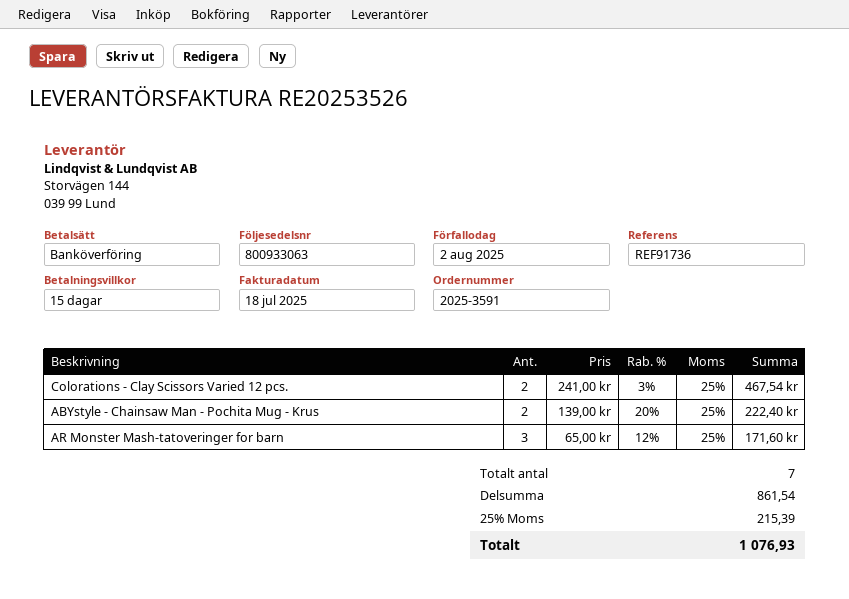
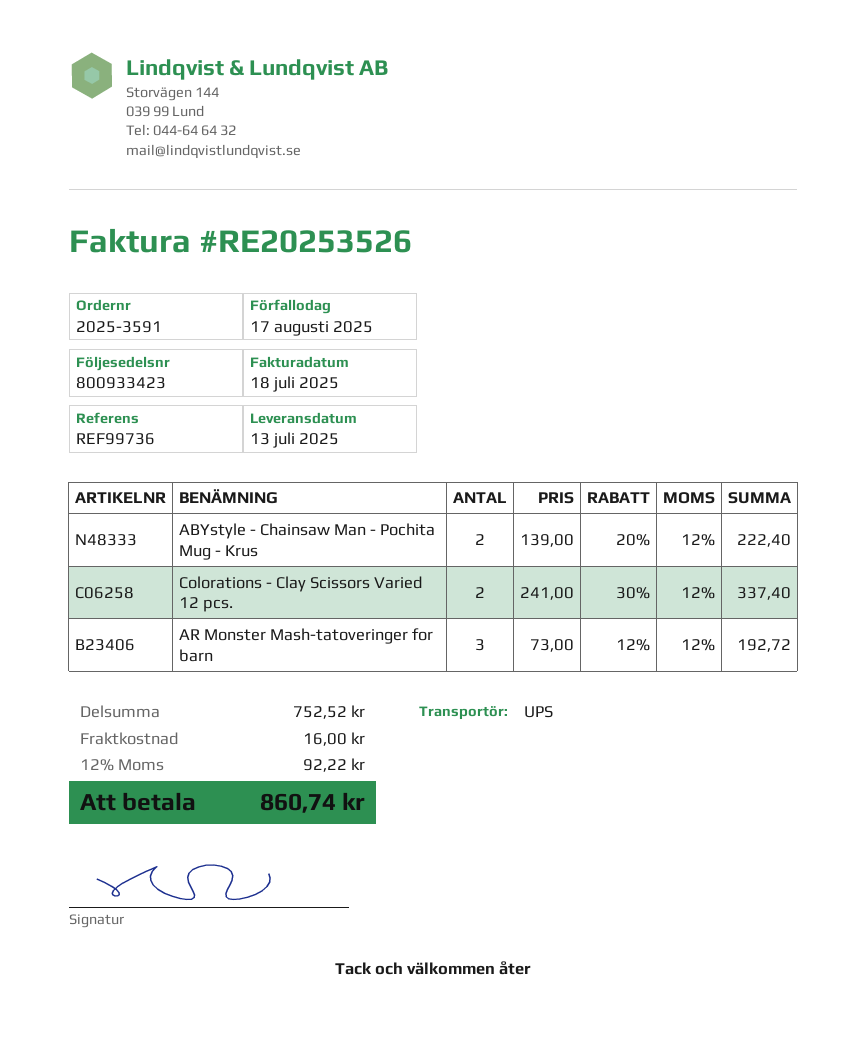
delivery note number: 800933063 -> 800933423
due date: 2025-08-02 -> 2025-08-17
reference: REF91736 -> REF99736
Colorations - Clay Scissors Varied 12 pcs.: 2 x 241.00 - 3% = 467.54 -> 2 x 241.00 - 30% = 337.40
AR Monster Mash-tatoveringer for barn: 3 x 65.00 - 12% = 171.60 -> 3 x 73.00 - 12% = 192.72
subtotal: 861.54 -> 752.52
shipping: none -> 16.00
tax: 25% = 215.39 -> 12% = 92.22
total: 1076.93 -> 860.74

